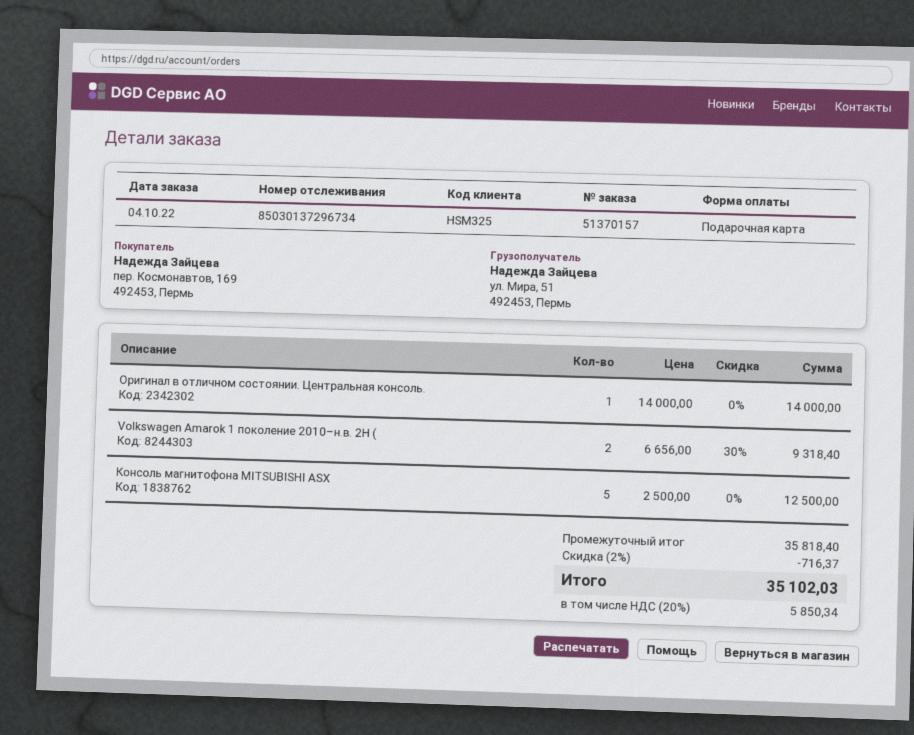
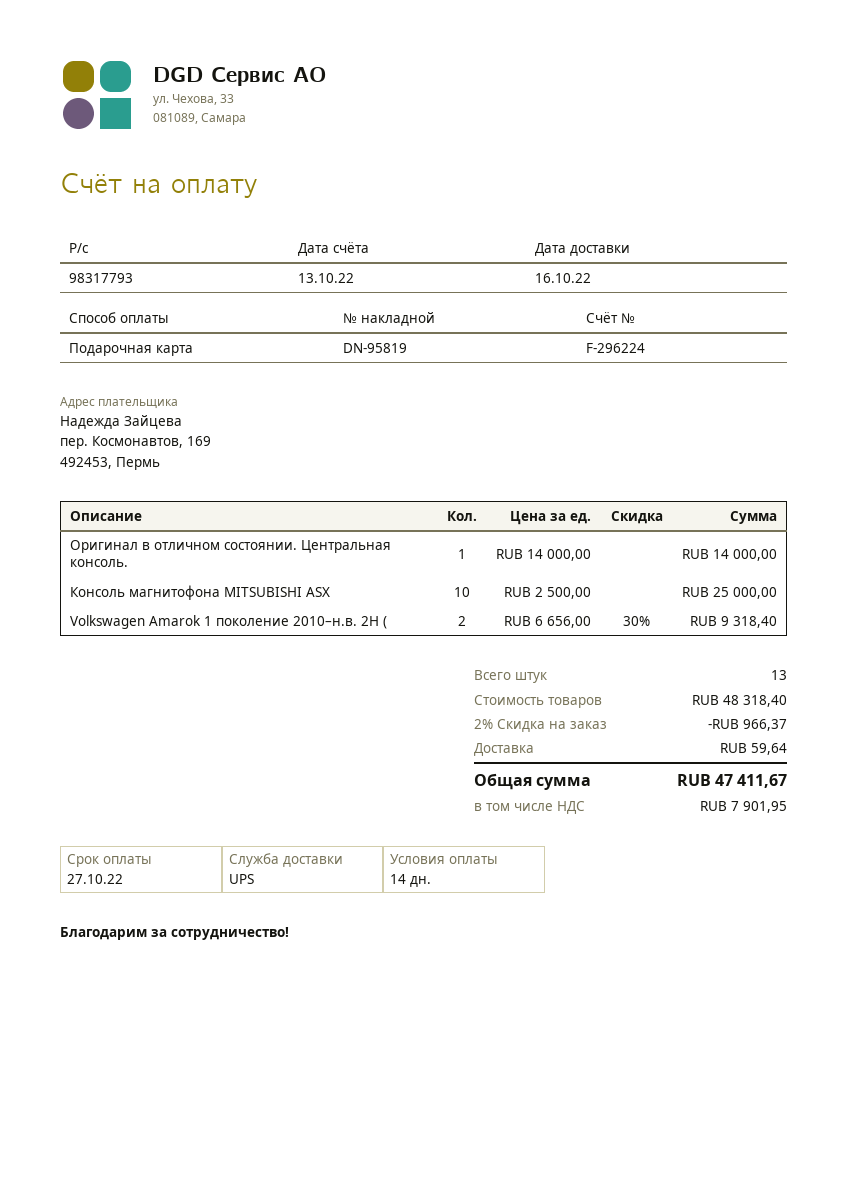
Консоль магнитофона MITSUBISHI ASX: 5 x 2500.00 = 12500.00 -> 10 x 2500.00 = 25000.00
subtotal: 35818.40 -> 48318.40
discount: 2% = 716.37 -> 2% = 966.37
shipping: none -> 59.64
tax: 5850.34 -> 7901.95
total: 35102.03 -> 47411.67

